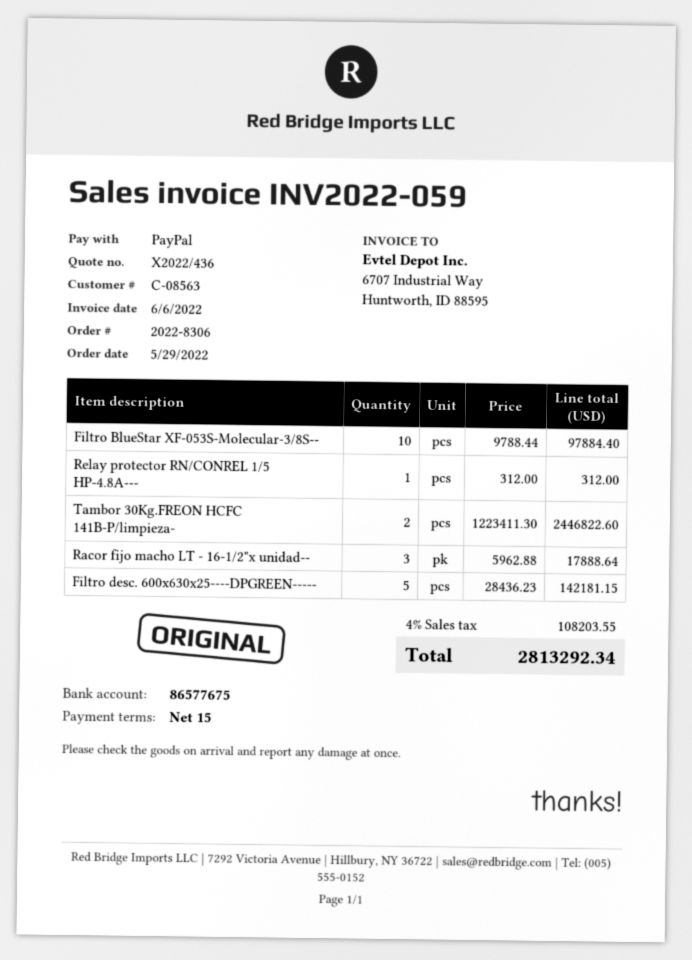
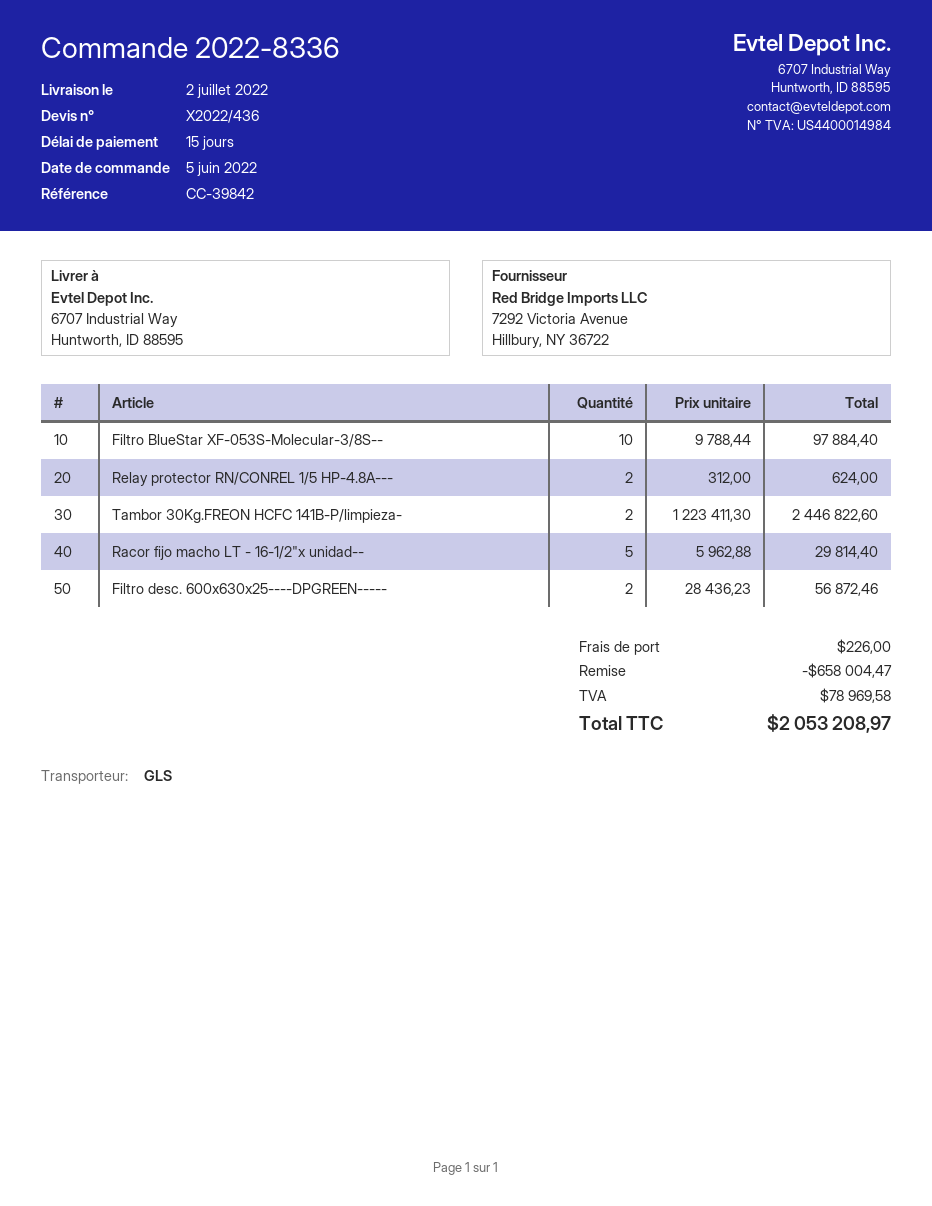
order number: 2022-8306 -> 2022-8336
order date: 2022-05-29 -> 2022-06-05
Relay protector RN/CONREL 1/5 HP-4.8A---: 1 x 312.00 = 312.00 -> 2 x 312.00 = 624.00
Racor fijo macho LT - 16-1/2"x unidad--: 3 x 5962.88 = 17888.64 -> 5 x 5962.88 = 29814.40
Filtro desc. 600x630x25----DPGREEN-----: 5 x 28436.23 = 142181.15 -> 2 x 28436.23 = 56872.46
discount: none -> 658004.47
shipping: none -> 226.00
tax: 108203.55 -> 78969.58
total: 2813292.34 -> 2053208.97

